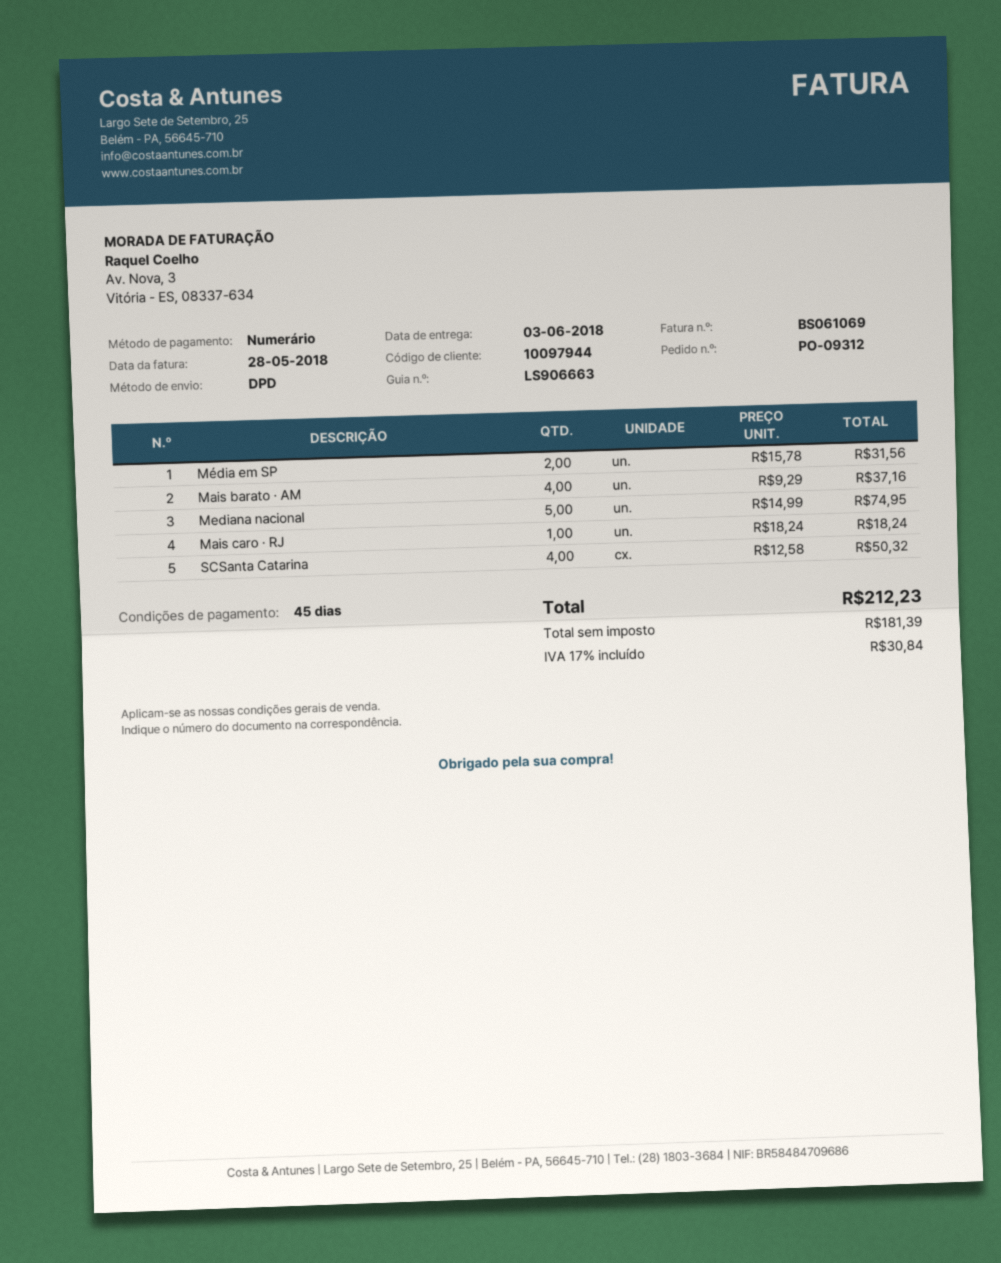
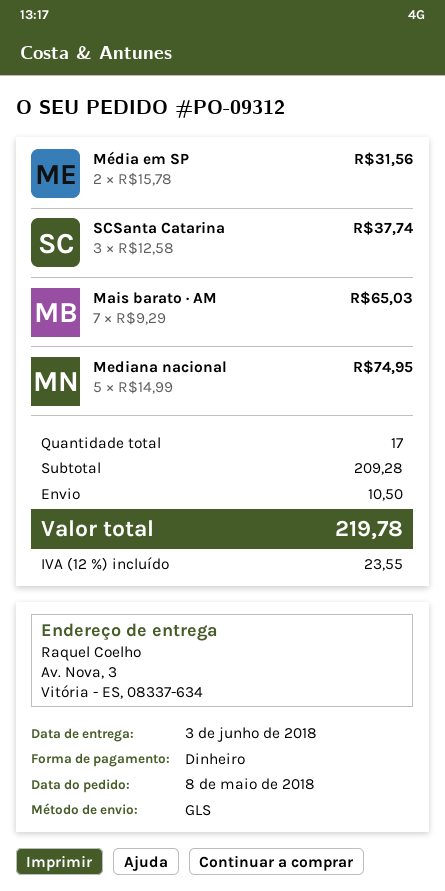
shipping method: DPD -> GLS
Mais barato · AM: 4 x 9.29 = 37.16 -> 7 x 9.29 = 65.03
Mais caro · RJ: 1 x 18.24 = 18.24 -> none
SCSanta Catarina: 4 x 12.58 = 50.32 -> 3 x 12.58 = 37.74
shipping: none -> 10.50
tax: 17% = 30.84 -> 12% = 23.55
total: 212.23 -> 219.78

